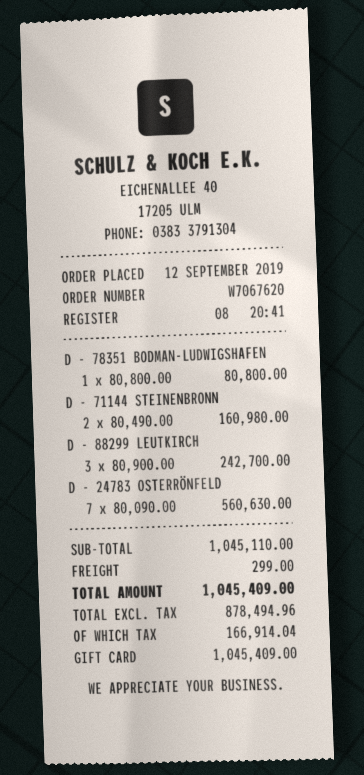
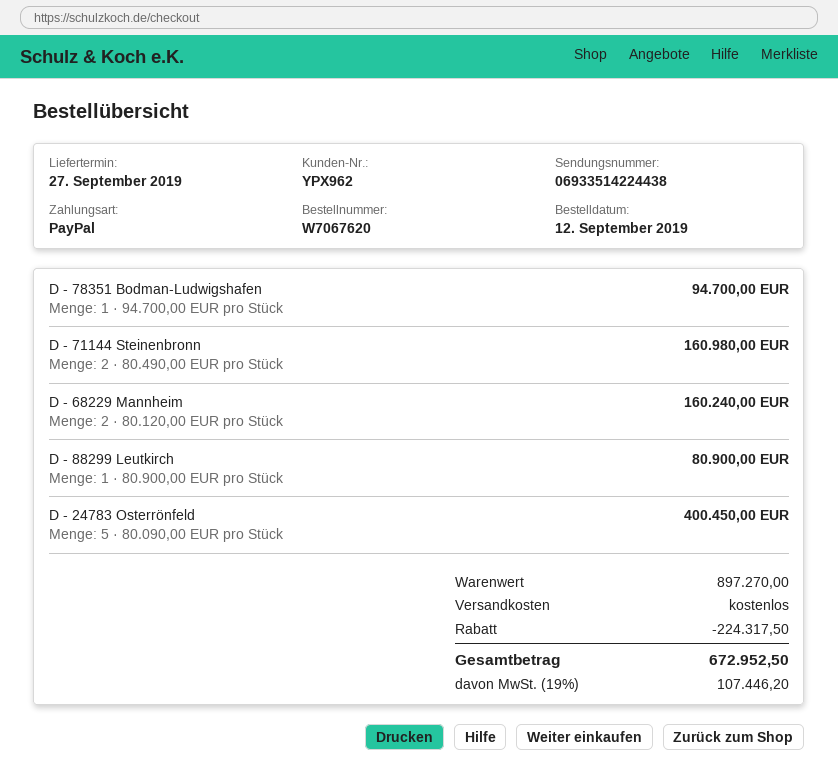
payment method: gift card -> PayPal
D - 78351 BODMAN-LUDWIGSHAFEN: 1 x 80800.00 = 80800.00 -> 1 x 94700.00 = 94700.00
D - 88299 LEUTKIRCH: 3 x 80900.00 = 242700.00 -> 1 x 80900.00 = 80900.00
D - 24783 OSTERRÖNFELD: 7 x 80090.00 = 560630.00 -> 5 x 80090.00 = 400450.00
D - 68229 Mannheim: none -> 2 x 80120.00 = 160240.00
subtotal: 1045110.00 -> 897270.00
discount: none -> 224317.50
shipping: 299.00 -> 0.00
tax: 166914.04 -> 107446.20
total: 1045409.00 -> 672952.50

